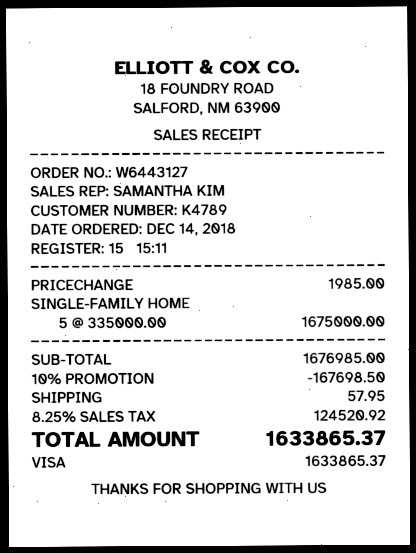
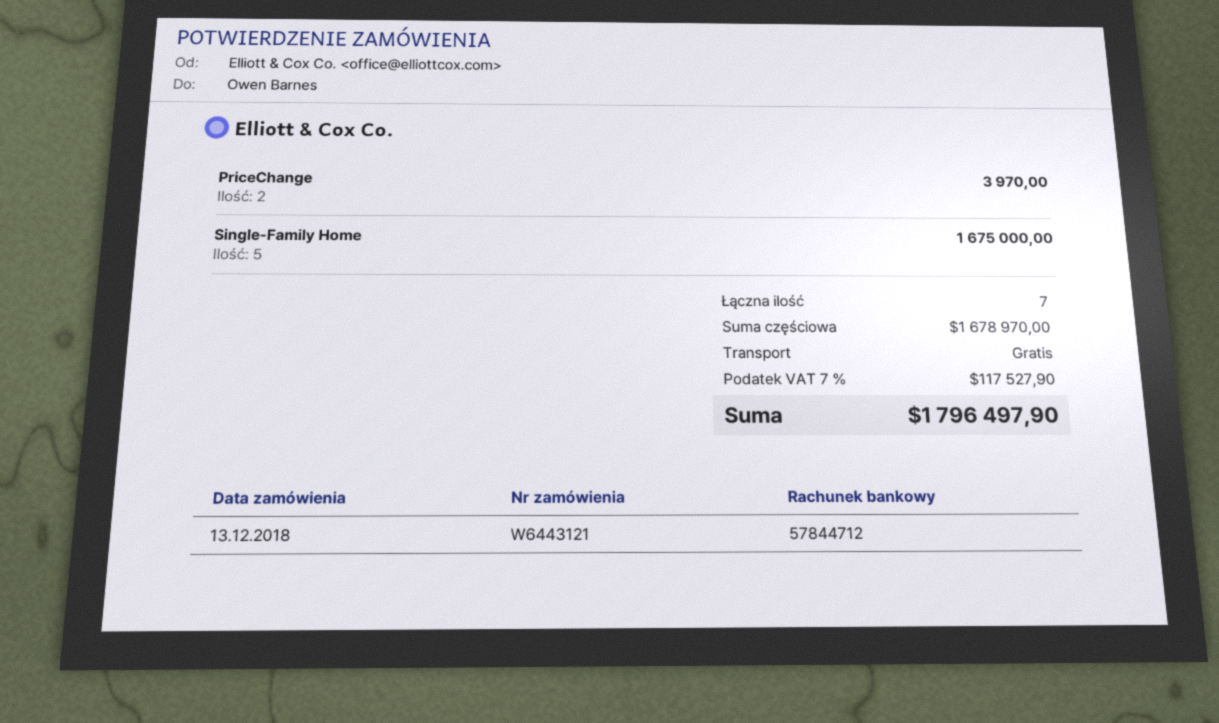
order number: W6443127 -> W6443121
order date: 2018-12-14 -> 2018-12-13
PRICECHANGE: 1 for 1985.00 -> 2 for 3970.00
subtotal: 1676985.00 -> 1678970.00
discount: 10% = 167698.50 -> none
shipping: 57.95 -> 0.00
tax: 8.25% = 124520.92 -> 7% = 117527.90
total: 1633865.37 -> 1796497.90

